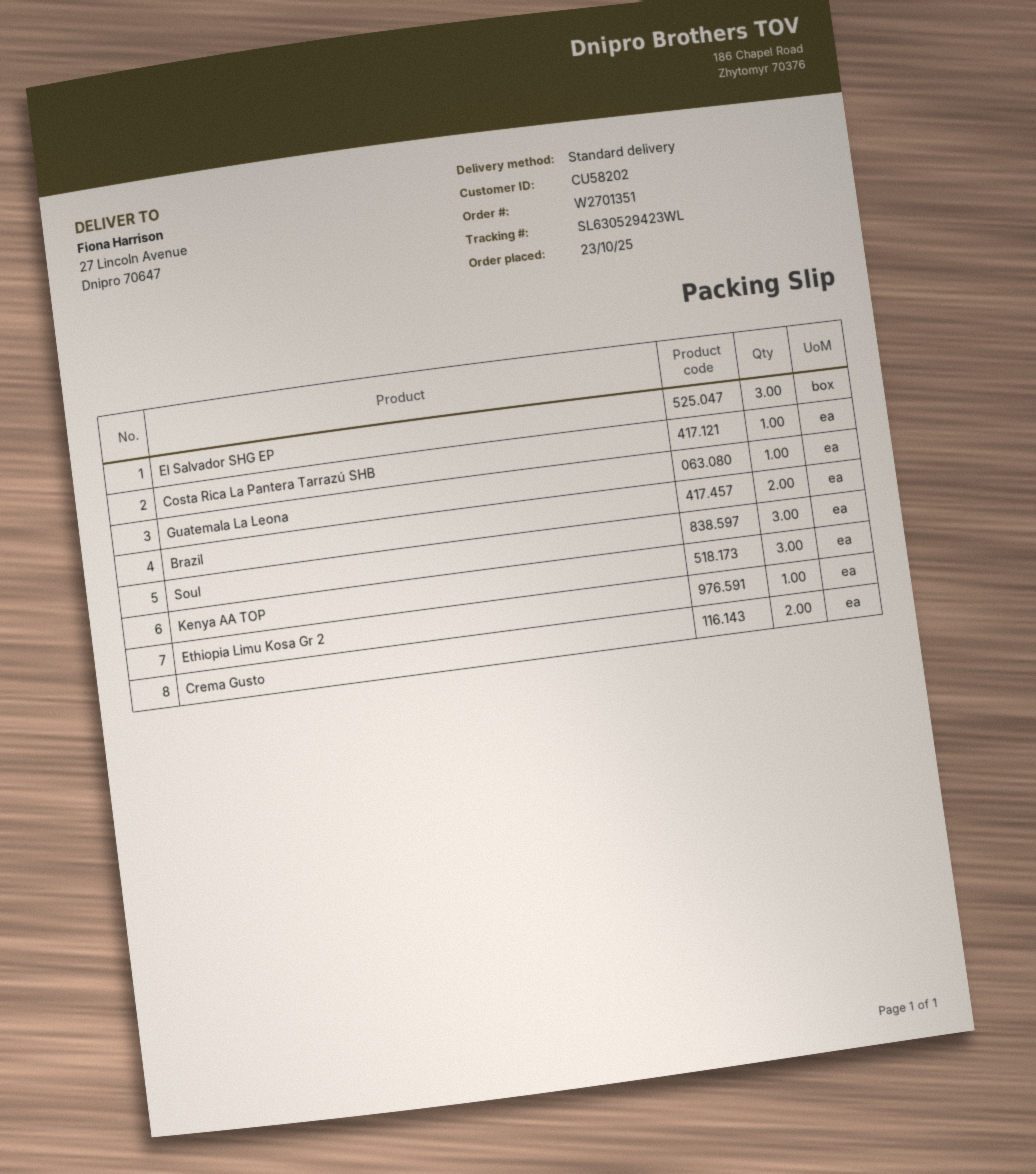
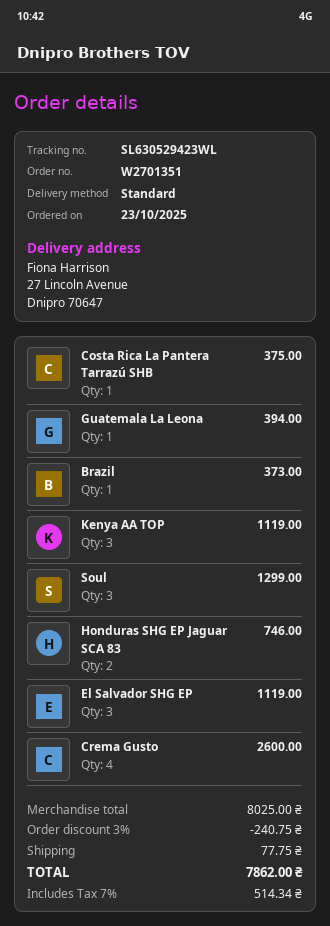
Brazil: 2 -> 1
Ethiopia Limu Kosa Gr 2: 1 -> none
Crema Gusto: 2 -> 4
Honduras SHG EP Jaguar SCA 83: none -> 2

